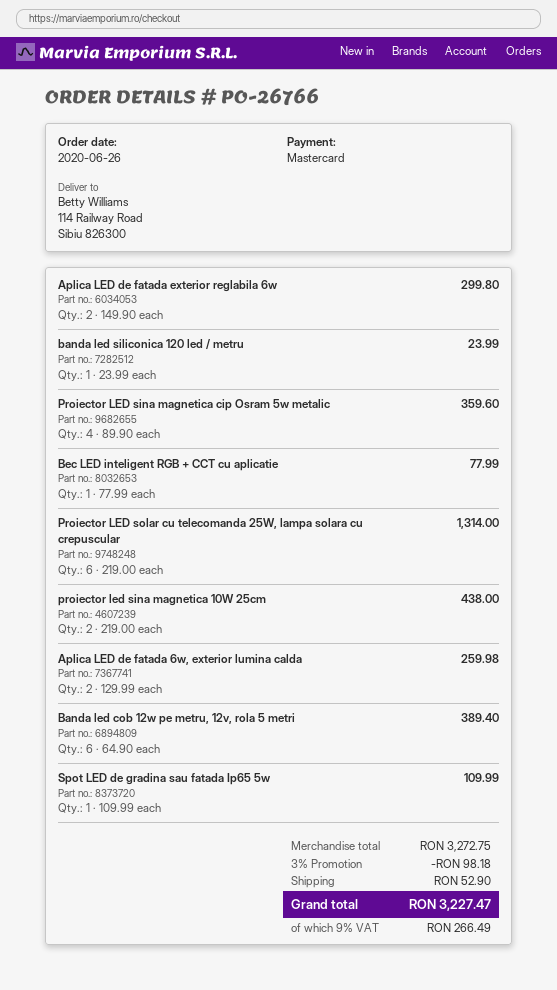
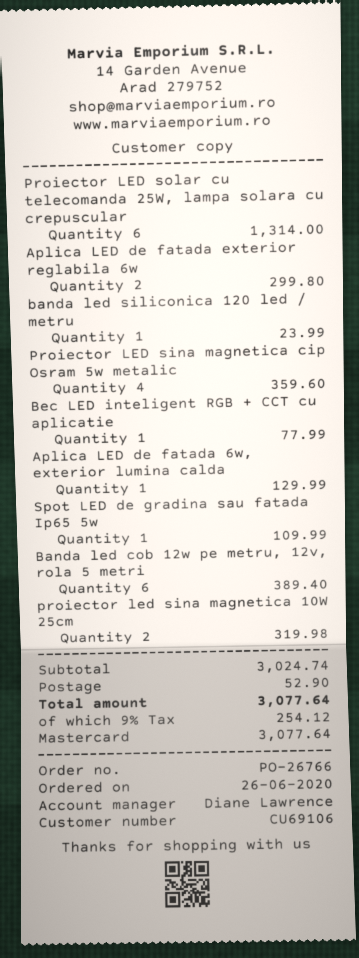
proiector led sina magnetica 10W 25cm: 2 for 438.00 -> 2 for 319.98
Aplica LED de fatada 6w, exterior lumina calda: 2 for 259.98 -> 1 for 129.99
subtotal: 3272.75 -> 3024.74
discount: 3% = 98.18 -> none
tax: 9% = 266.49 -> 9% = 254.12
total: 3227.47 -> 3077.64

